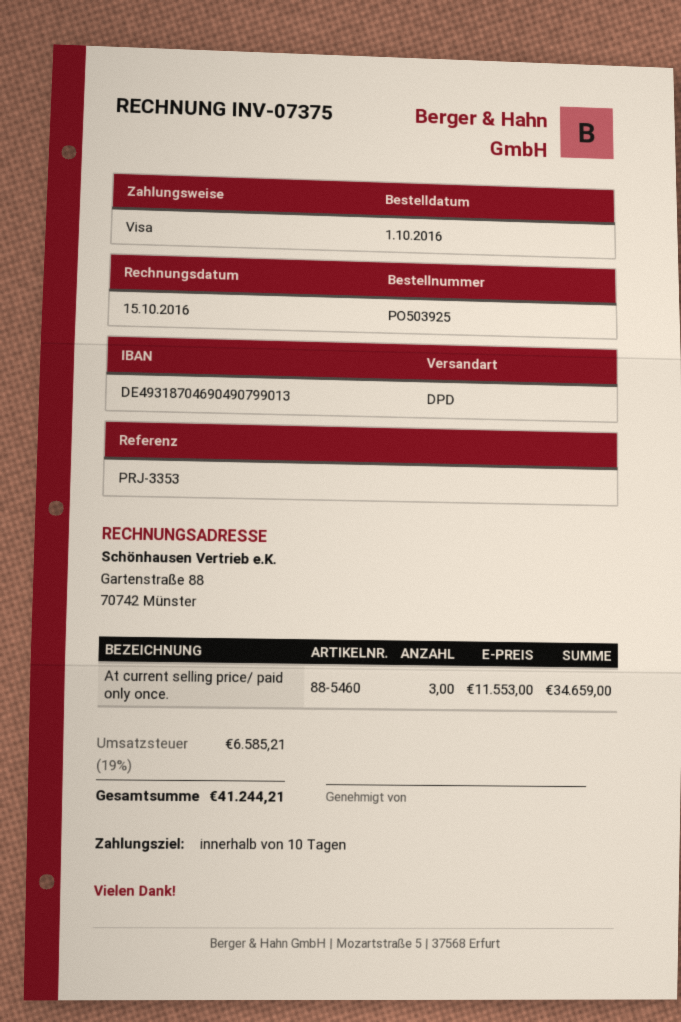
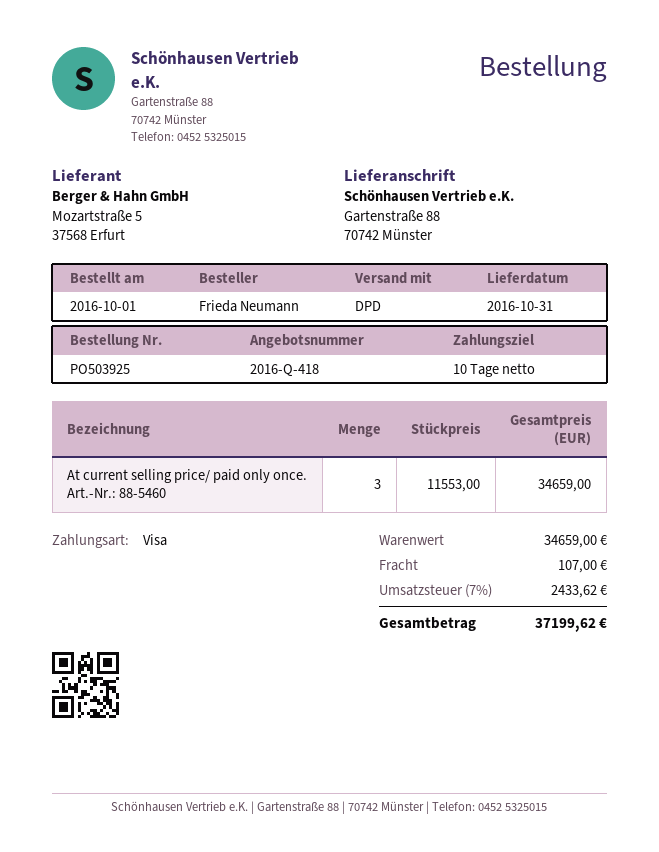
shipping: none -> 107.00
tax: 19% = 6585.21 -> 7% = 2433.62
total: 41244.21 -> 37199.62

